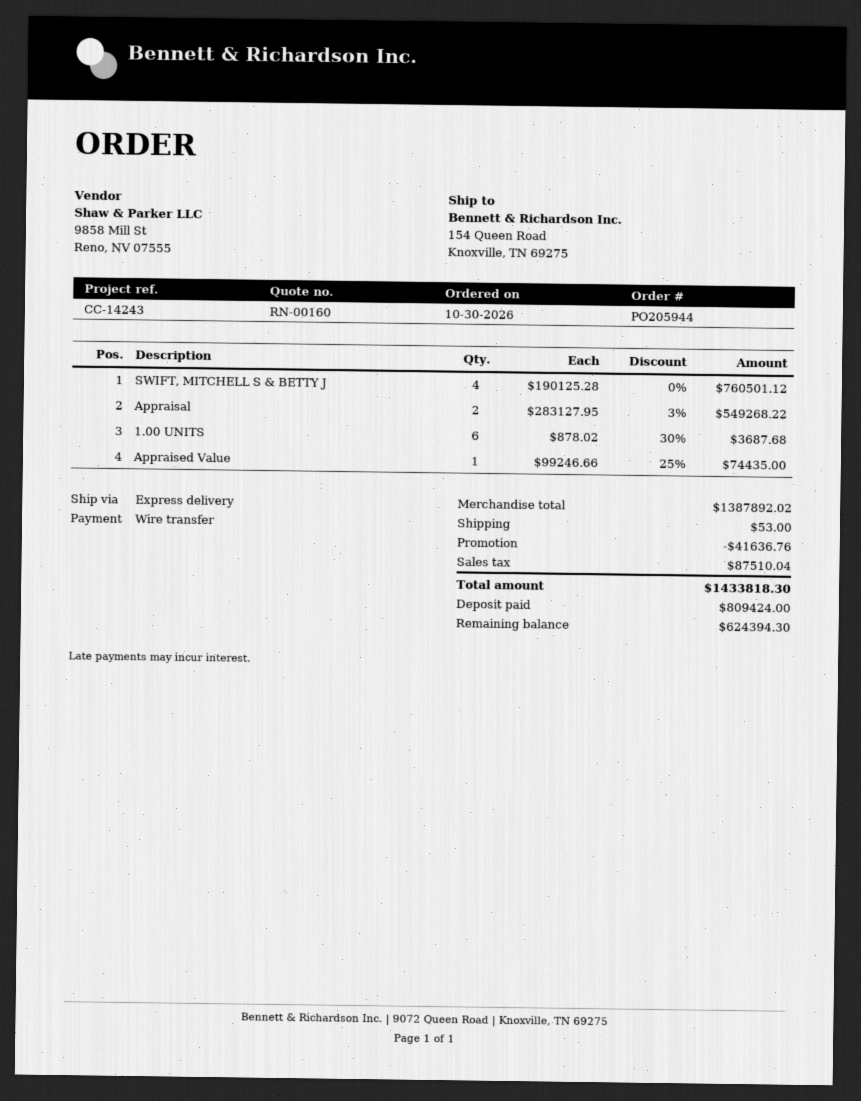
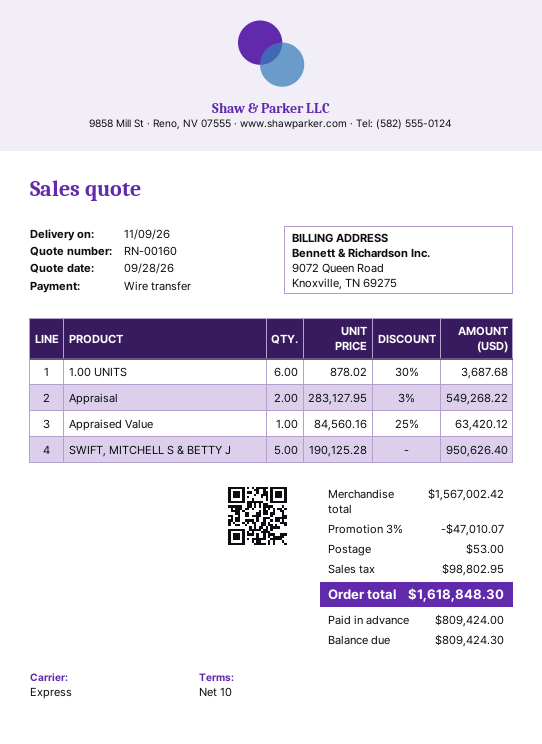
SWIFT, MITCHELL S & BETTY J: 4 x 190125.28 = 760501.12 -> 5 x 190125.28 = 950626.40
Appraised Value: 1 x 99246.66 - 25% = 74435.00 -> 1 x 84560.16 - 25% = 63420.12
subtotal: 1387892.02 -> 1567002.42
discount: 41636.76 -> 47010.07
tax: 87510.04 -> 98802.95
total: 1433818.30 -> 1618848.30
balance: 624394.30 -> 809424.30

